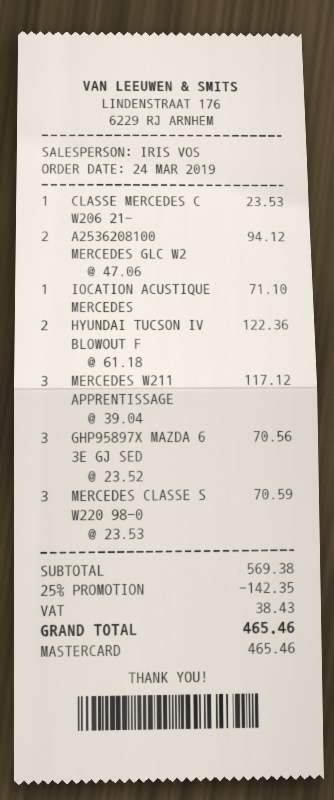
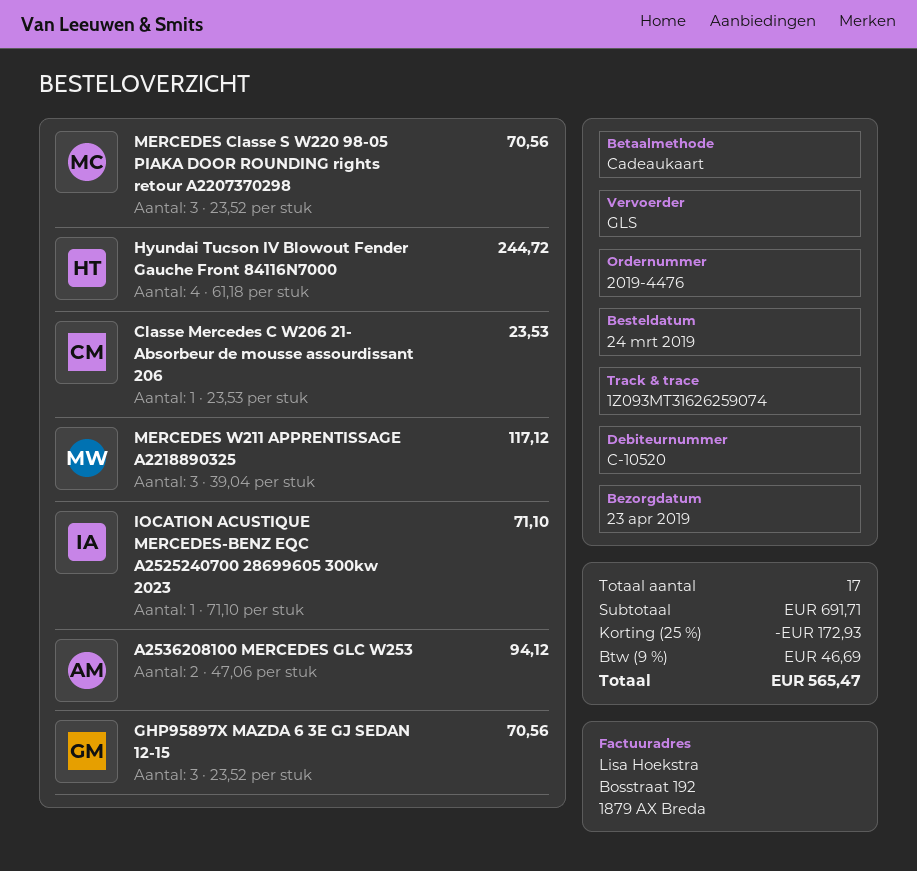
payment method: Mastercard -> gift card
HYUNDAI TUCSON IV BLOWOUT F: 2 x 61.18 = 122.36 -> 4 x 61.18 = 244.72
MERCEDES CLASSE S W220 98-0: 3 x 23.53 = 70.59 -> 3 x 23.52 = 70.56
subtotal: 569.38 -> 691.71
discount: 25% = 142.35 -> 25% = 172.93
tax: 38.43 -> 46.69
total: 465.46 -> 565.47

